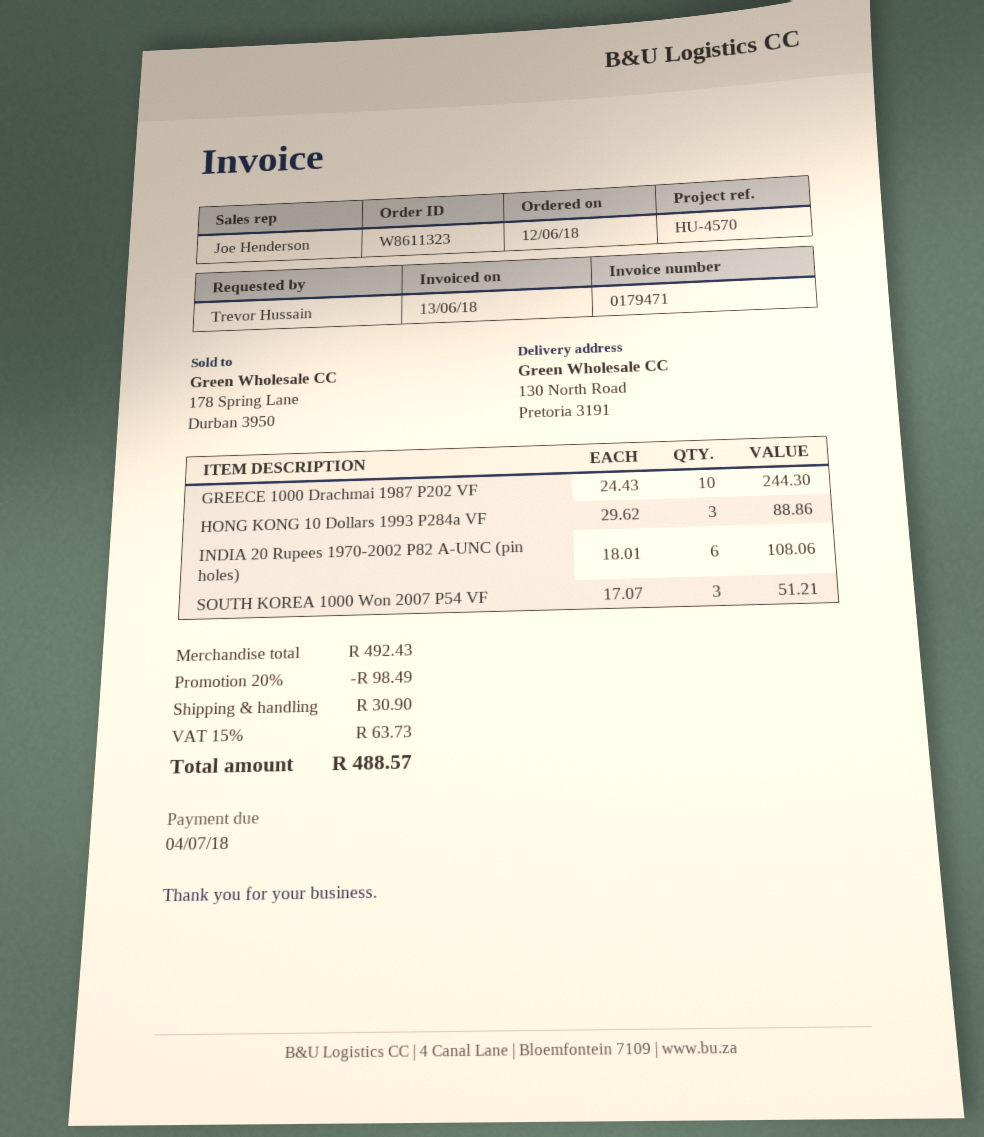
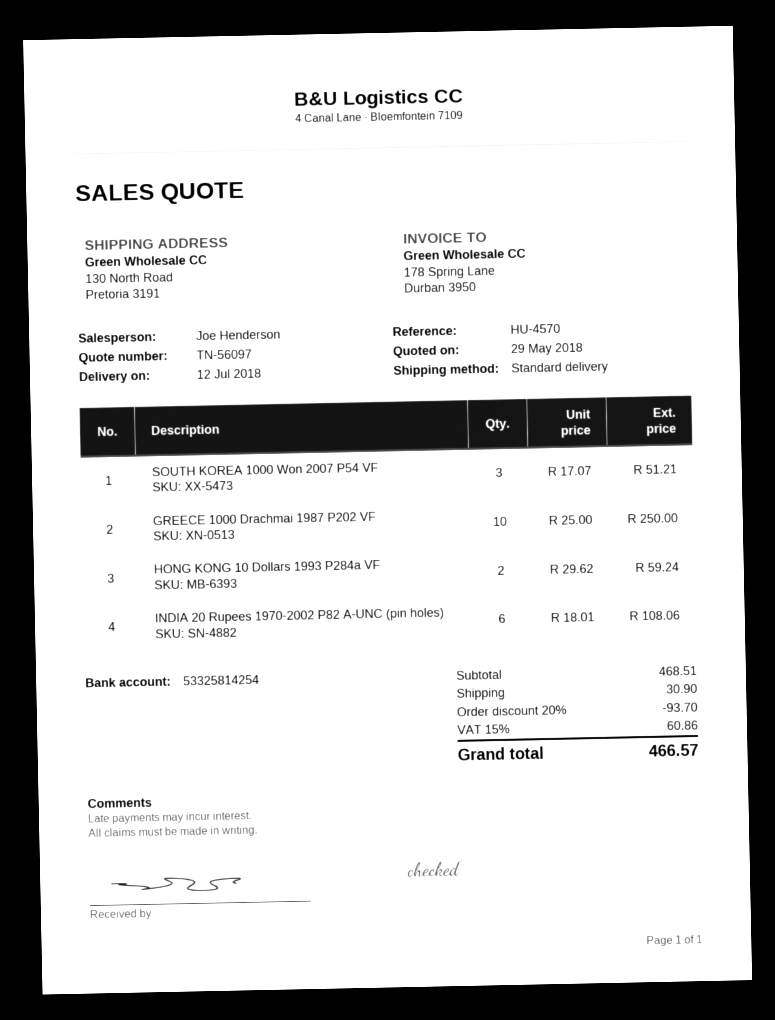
GREECE 1000 Drachmai 1987 P202 VF: 10 x 24.43 = 244.30 -> 10 x 25.00 = 250.00
HONG KONG 10 Dollars 1993 P284a VF: 3 x 29.62 = 88.86 -> 2 x 29.62 = 59.24
subtotal: 492.43 -> 468.51
discount: 20% = 98.49 -> 20% = 93.70
tax: 15% = 63.73 -> 15% = 60.86
total: 488.57 -> 466.57

